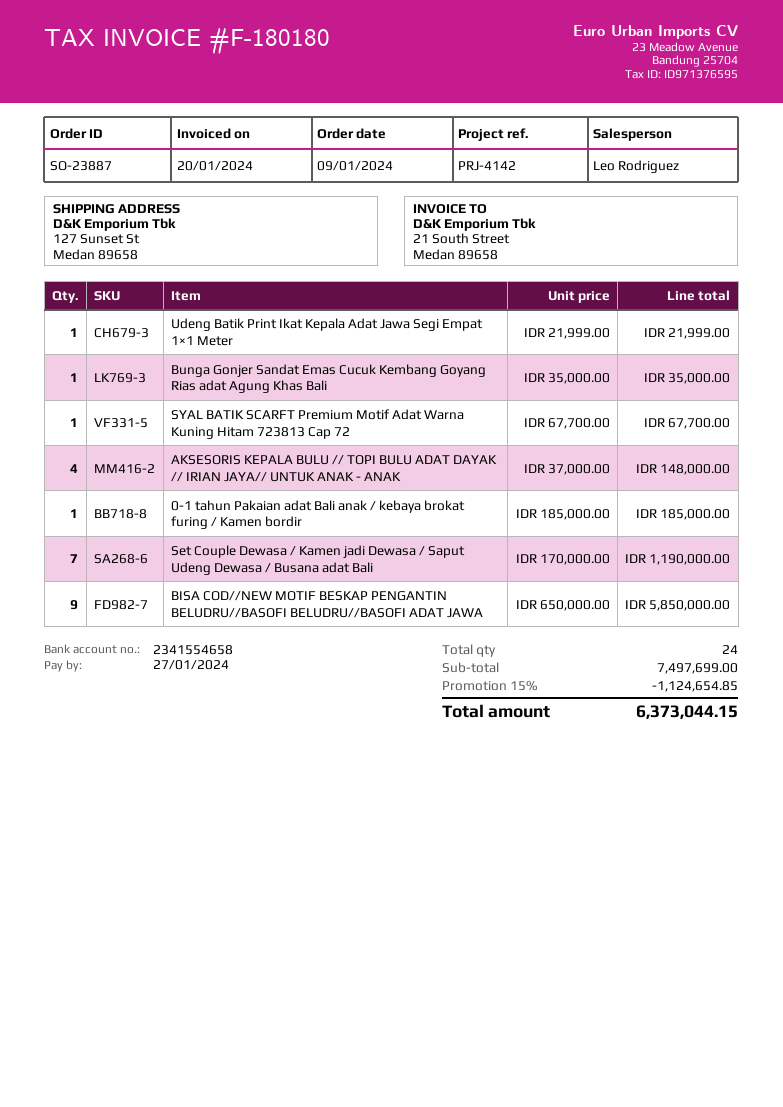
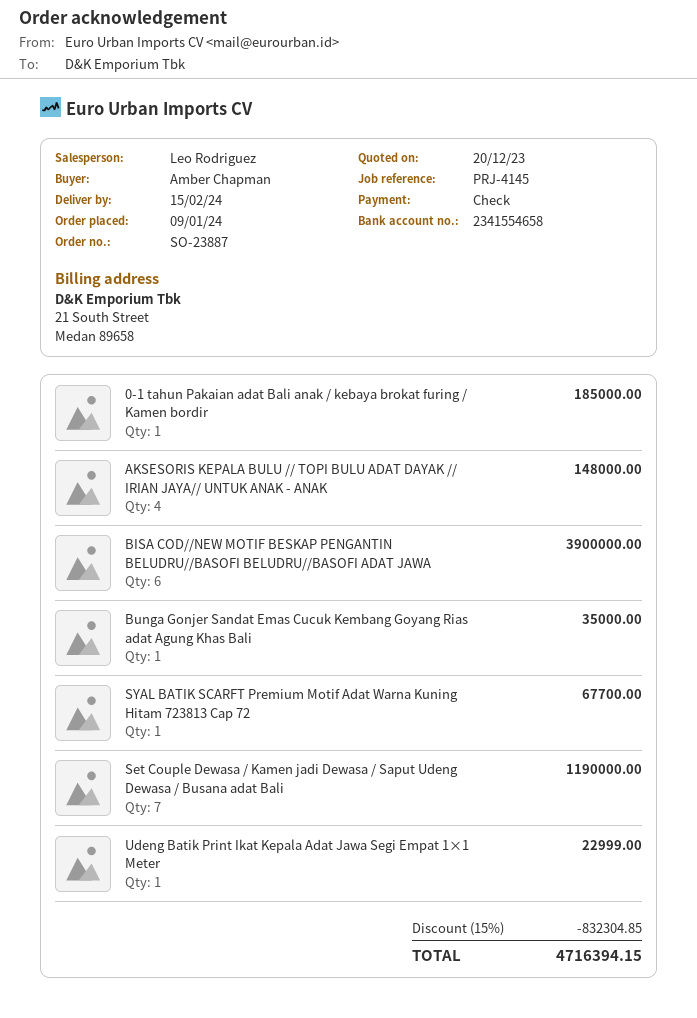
reference: PRJ-4142 -> PRJ-4145
Udeng Batik Print Ikat Kepala Adat Jawa Segi Empat 1×1 Meter: 1 for 21999.00 -> 1 for 22999.00
BISA COD//NEW MOTIF BESKAP PENGANTIN BELUDRU//BASOFI BELUDRU//BASOFI ADAT JAWA: 9 for 5850000.00 -> 6 for 3900000.00
discount: 15% = 1124654.85 -> 15% = 832304.85
total: 6373044.15 -> 4716394.15

